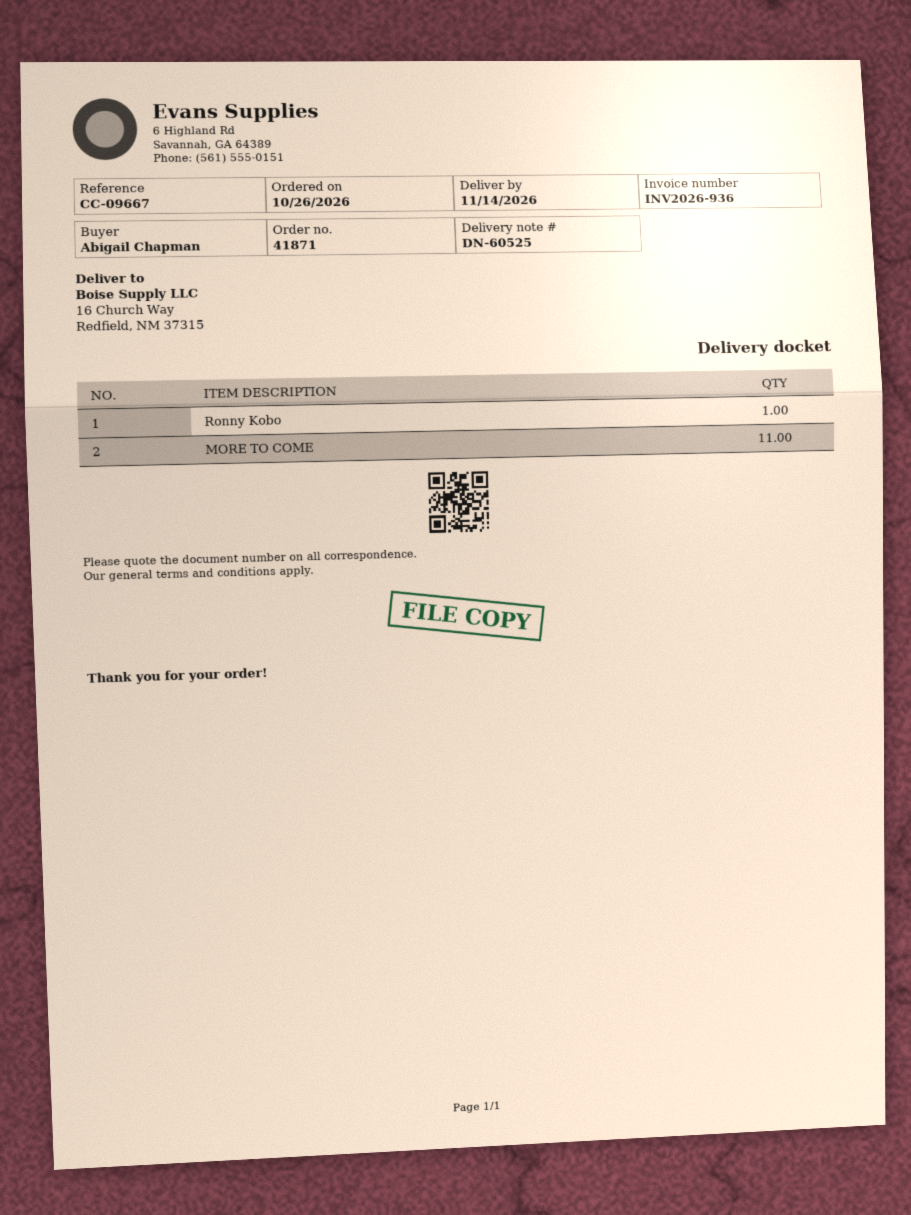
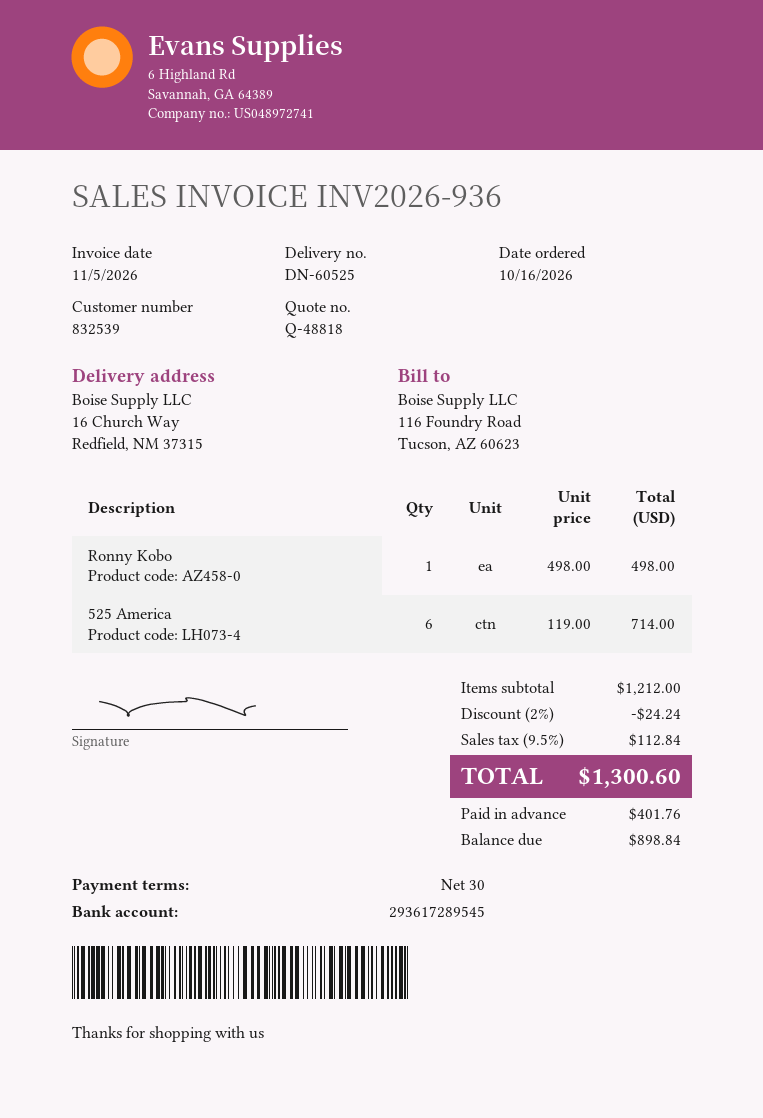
order date: 2026-10-26 -> 2026-10-16
MORE TO COME: 11 -> none
525 America: none -> 6

